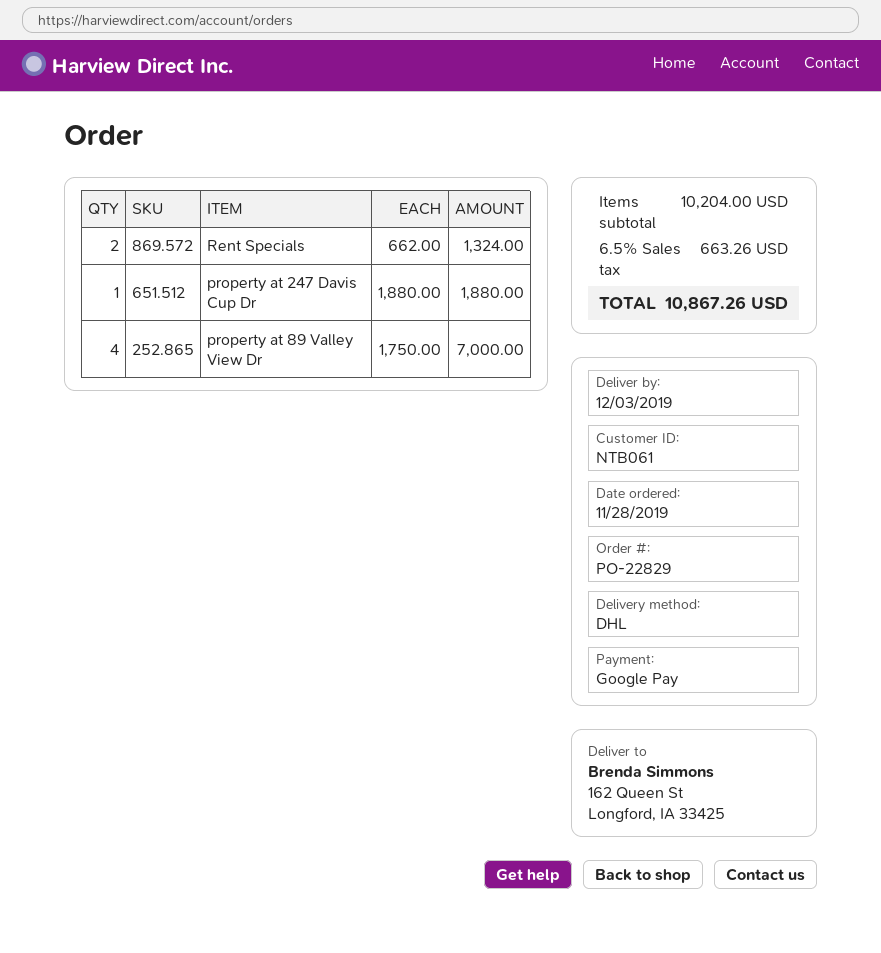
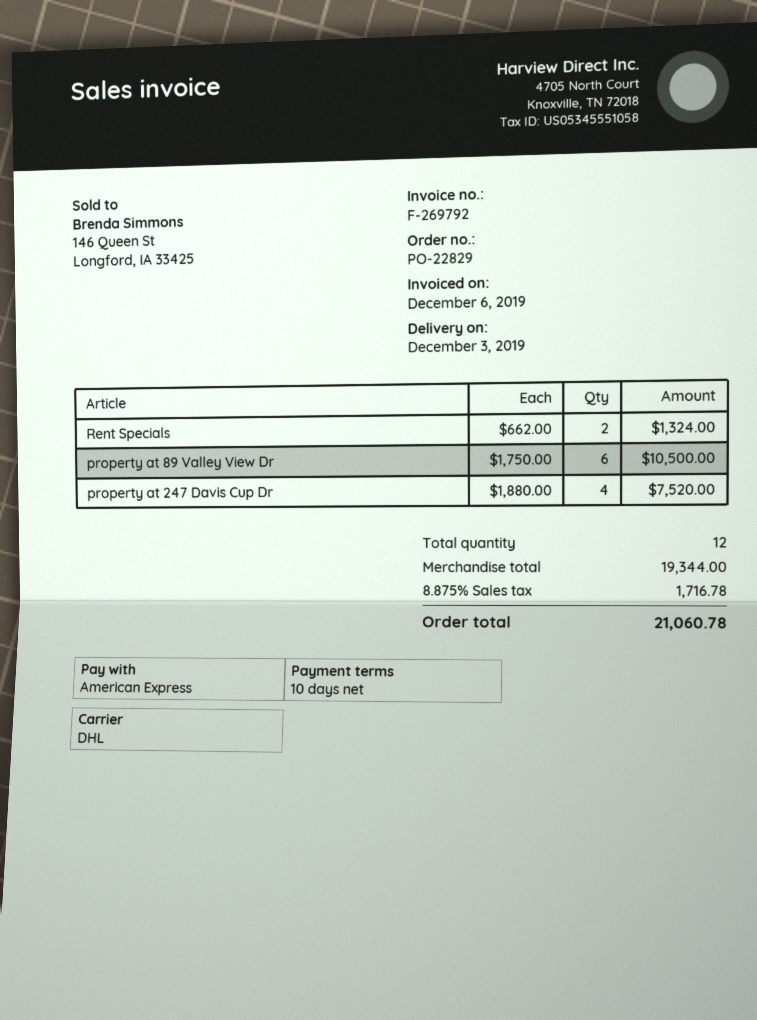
payment method: Google Pay -> American Express
property at 247 Davis Cup Dr: 1 x 1880.00 = 1880.00 -> 4 x 1880.00 = 7520.00
property at 89 Valley View Dr: 4 x 1750.00 = 7000.00 -> 6 x 1750.00 = 10500.00
subtotal: 10204.00 -> 19344.00
tax: 6.5% = 663.26 -> 8.875% = 1716.78
total: 10867.26 -> 21060.78

